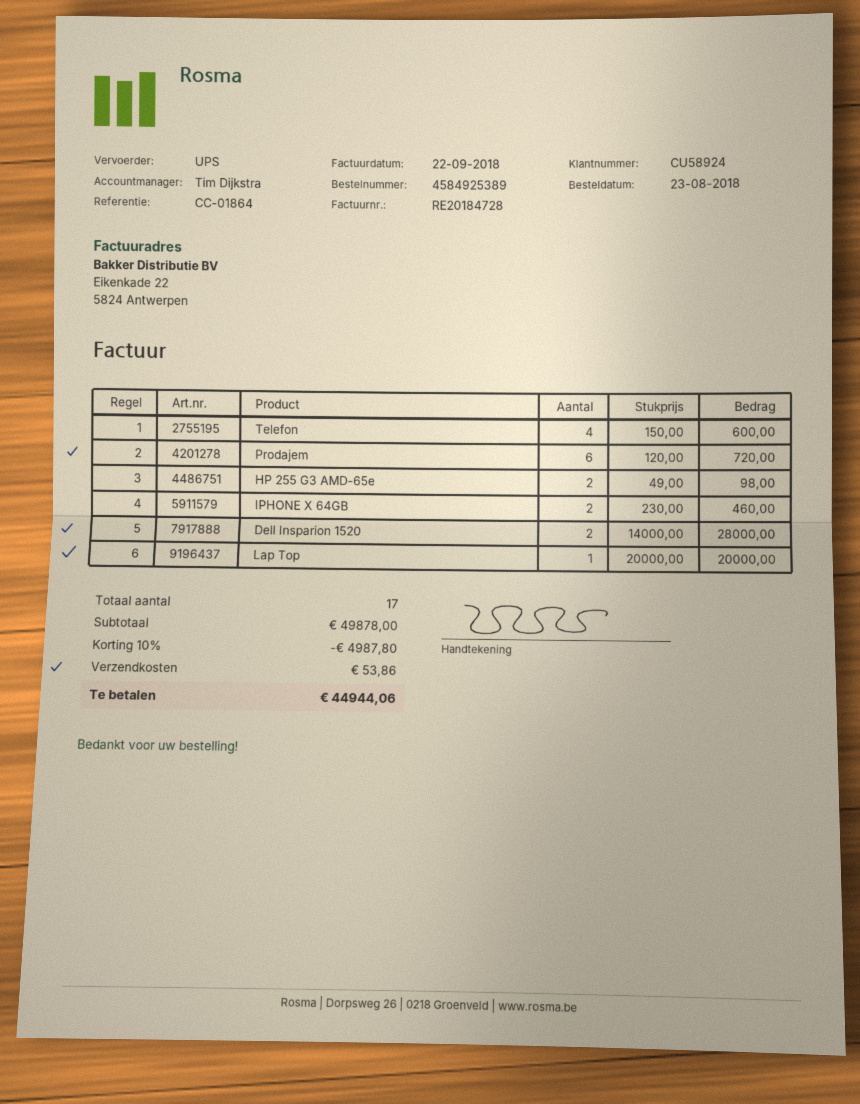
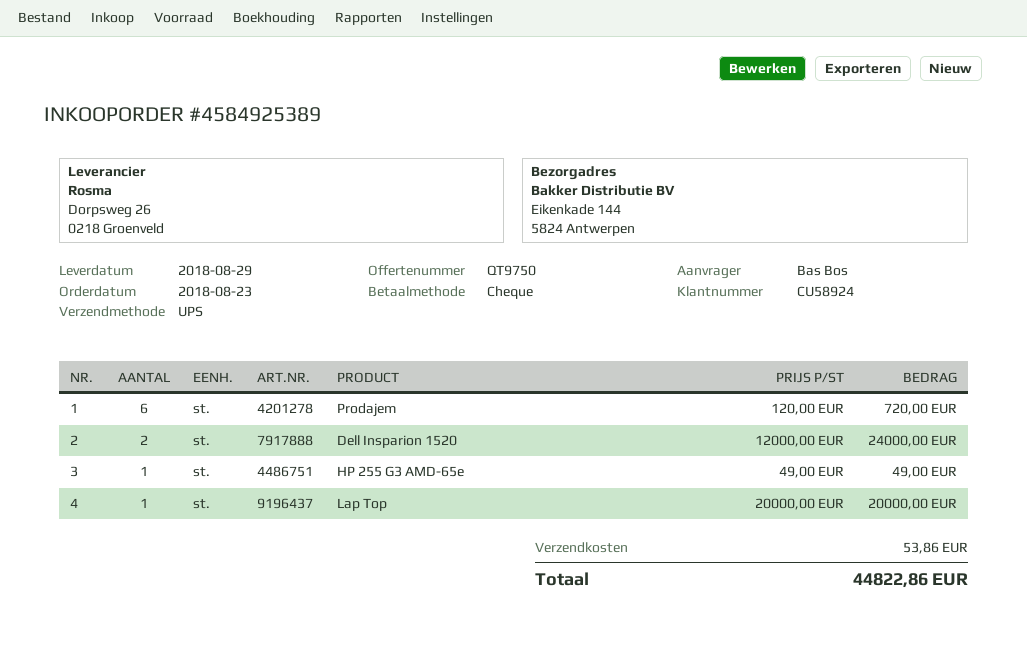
Telefon: 4 x 150.00 = 600.00 -> none
HP 255 G3 AMD-65e: 2 x 49.00 = 98.00 -> 1 x 49.00 = 49.00
IPHONE X 64GB: 2 x 230.00 = 460.00 -> none
Dell Insparion 1520: 2 x 14000.00 = 28000.00 -> 2 x 12000.00 = 24000.00
discount: 10% = 4987.80 -> none
total: 44944.06 -> 44822.86

